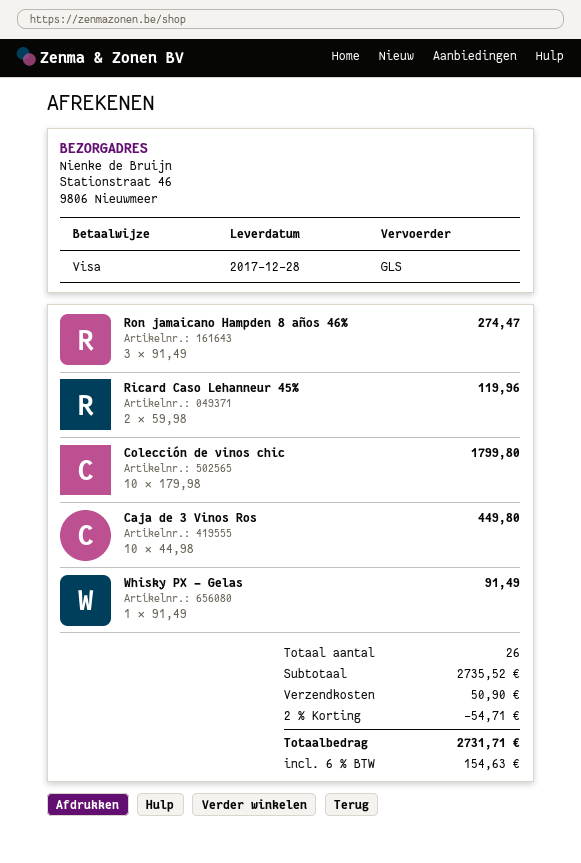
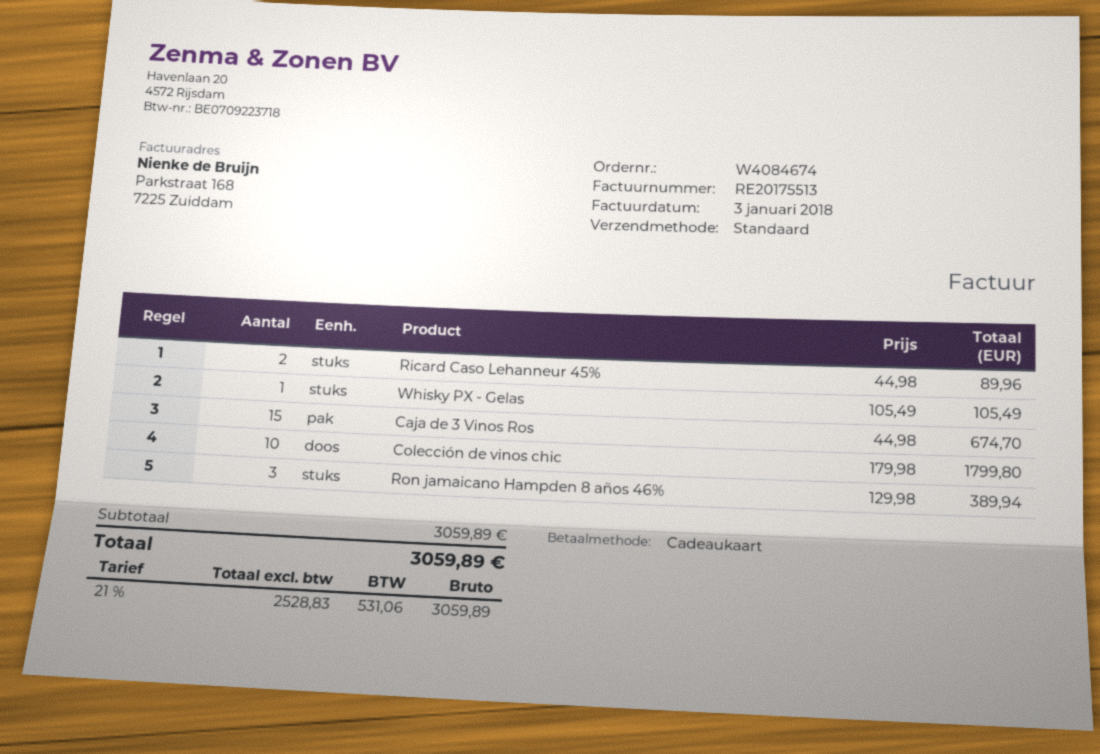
payment method: Visa -> gift card
shipping method: GLS -> standard
Ron jamaicano Hampden 8 años 46%: 3 x 91.49 = 274.47 -> 3 x 129.98 = 389.94
Ricard Caso Lehanneur 45%: 2 x 59.98 = 119.96 -> 2 x 44.98 = 89.96
Caja de 3 Vinos Ros: 10 x 44.98 = 449.80 -> 15 x 44.98 = 674.70
Whisky PX - Gelas: 1 x 91.49 = 91.49 -> 1 x 105.49 = 105.49
subtotal: 2735.52 -> 3059.89
discount: 2% = 54.71 -> none
shipping: 50.90 -> none
tax: 6% = 154.63 -> 21% = 531.06
total: 2731.71 -> 3059.89

